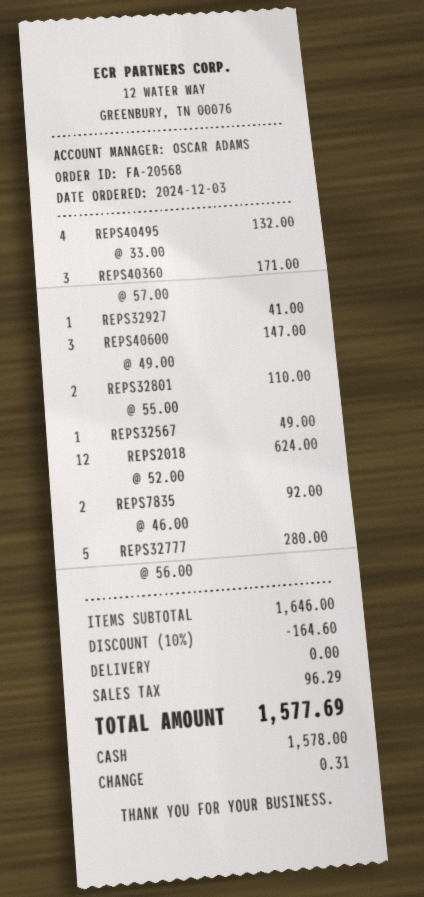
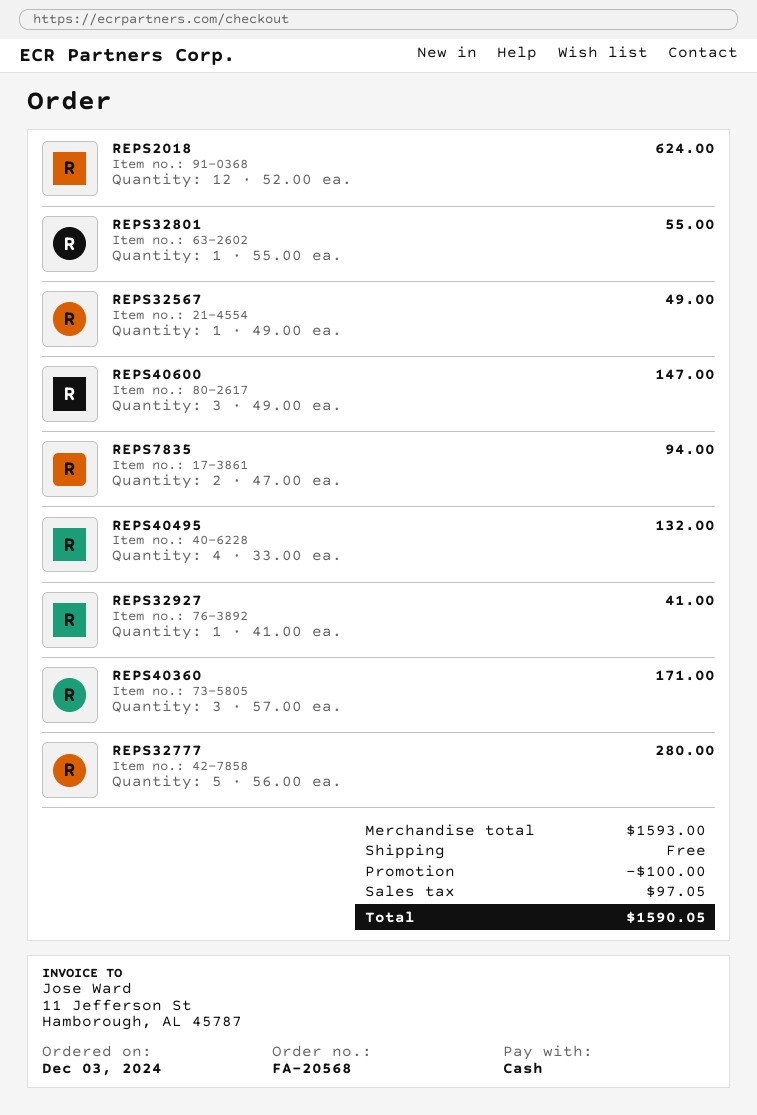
REPS32801: 2 x 55.00 = 110.00 -> 1 x 55.00 = 55.00
REPS7835: 2 x 46.00 = 92.00 -> 2 x 47.00 = 94.00
subtotal: 1646.00 -> 1593.00
discount: 164.60 -> 100.00
tax: 96.29 -> 97.05
total: 1577.69 -> 1590.05

